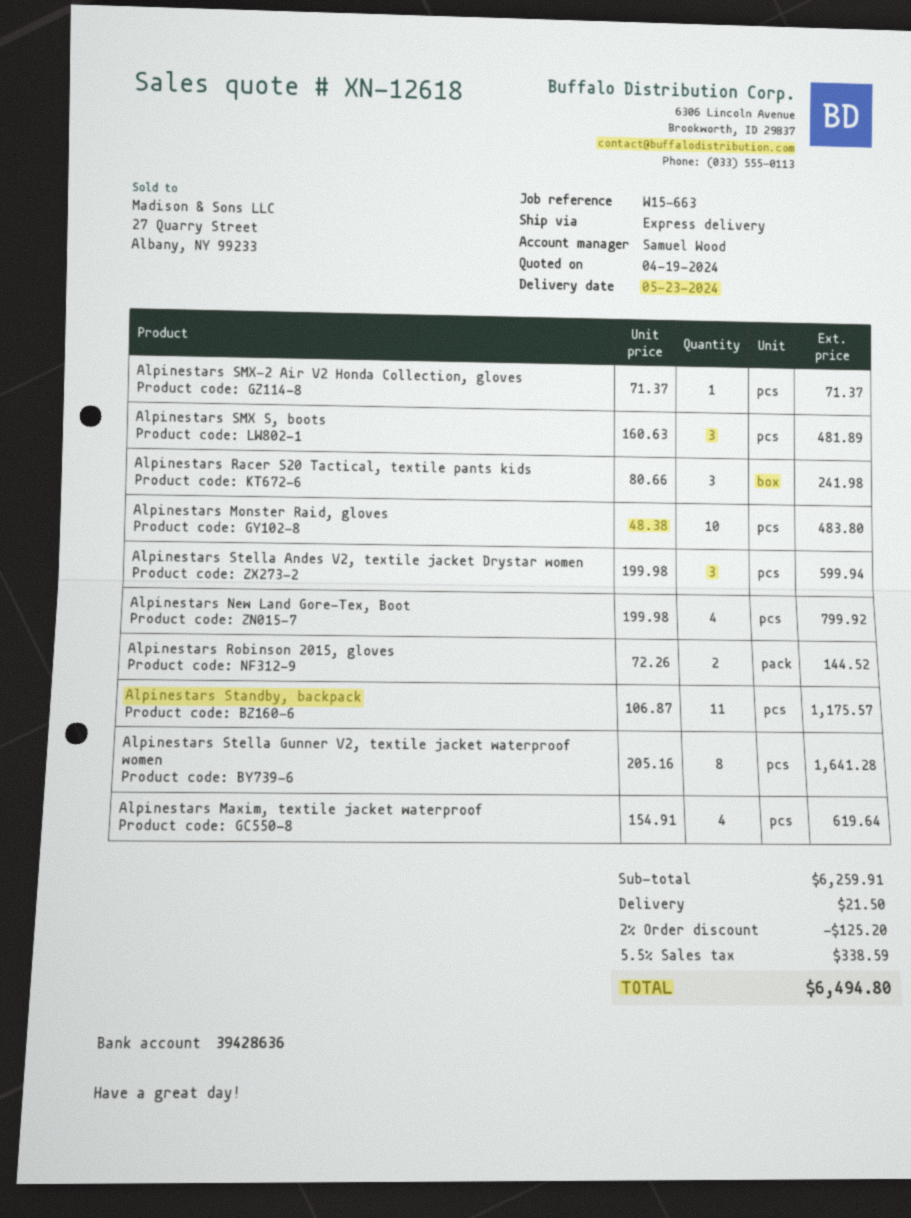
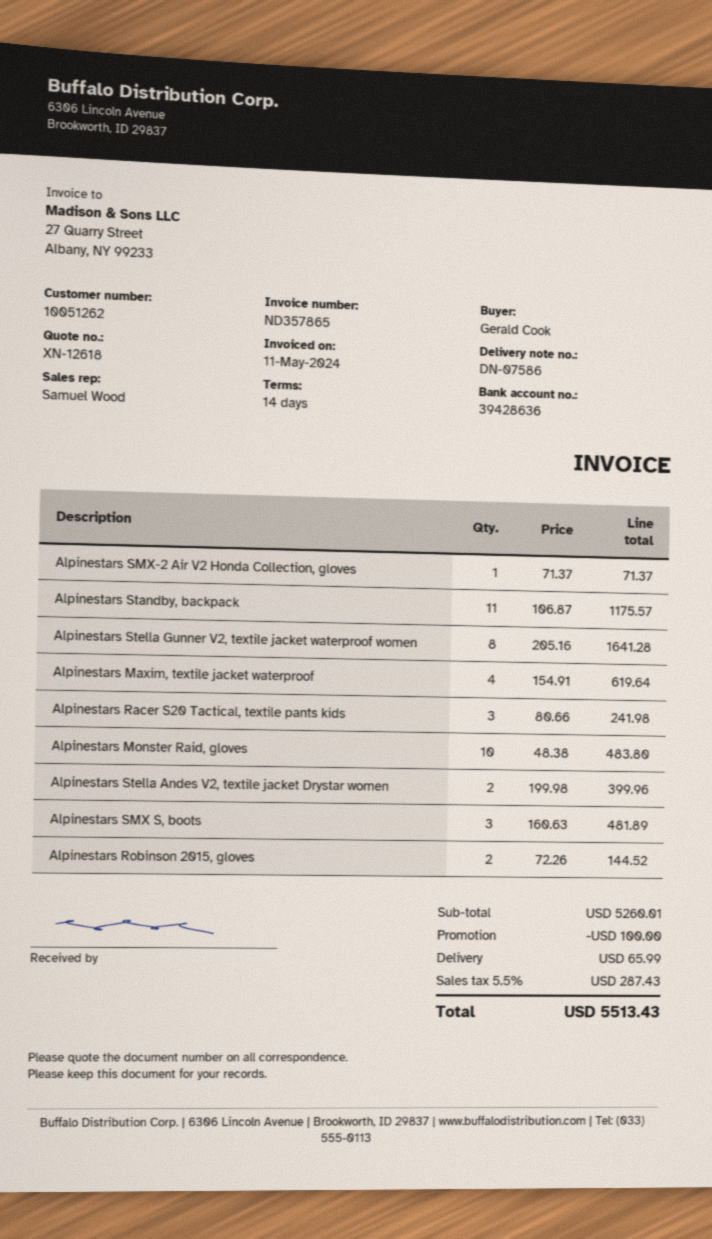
Alpinestars Stella Andes V2, textile jacket Drystar women: 3 x 199.98 = 599.94 -> 2 x 199.98 = 399.96
Alpinestars New Land Gore-Tex, Boot: 4 x 199.98 = 799.92 -> none
subtotal: 6259.91 -> 5260.01
discount: 125.20 -> 100.00
shipping: 21.50 -> 65.99
tax: 5.5% = 338.59 -> 5.5% = 287.43
total: 6494.80 -> 5513.43

